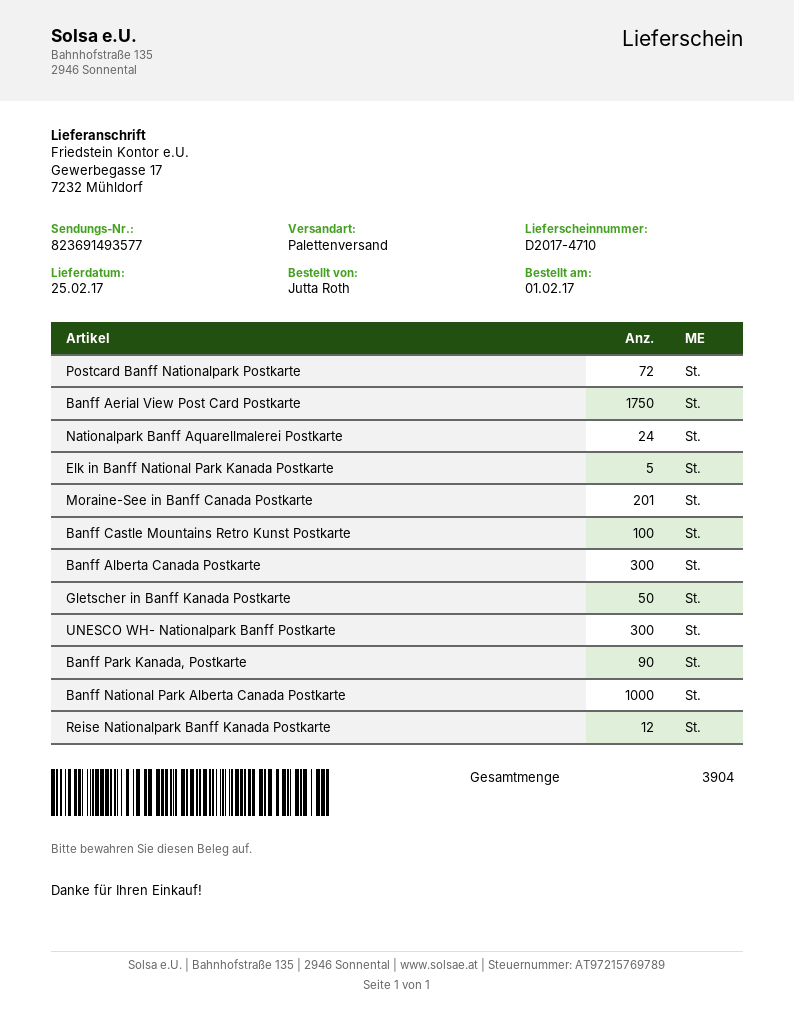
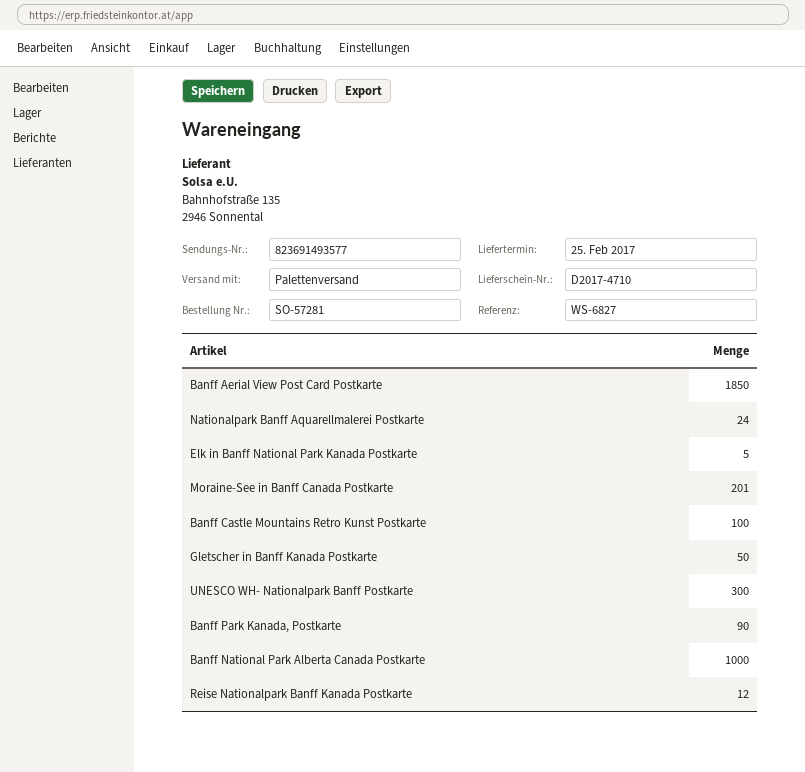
Postcard Banff Nationalpark Postkarte: 72 -> none
Banff Aerial View Post Card Postkarte: 1750 -> 1850
Banff Alberta Canada Postkarte: 300 -> none

